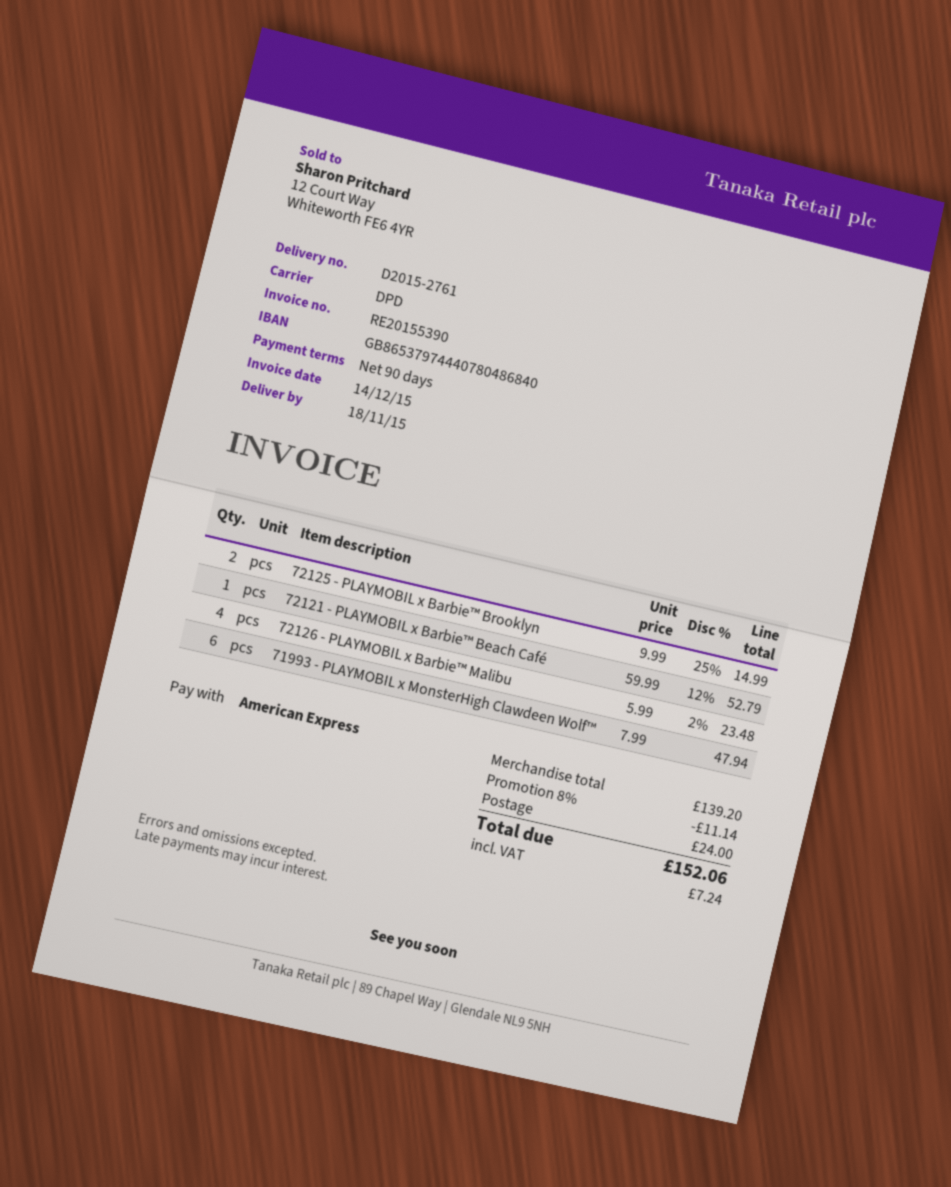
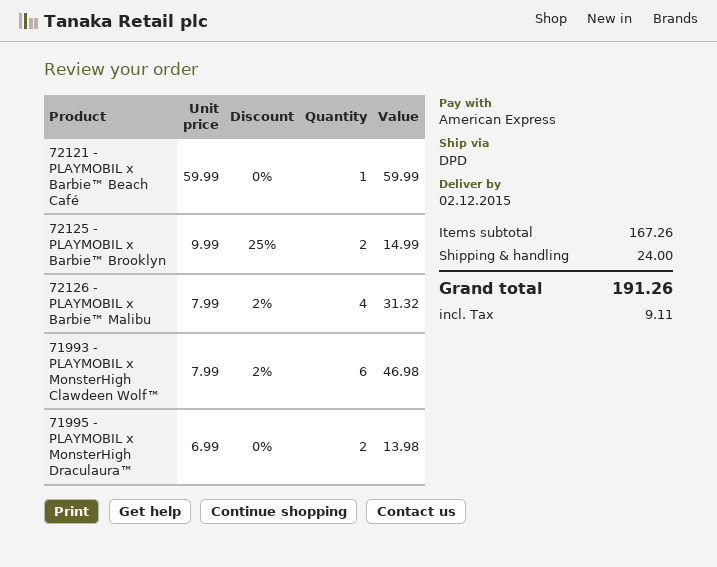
delivery date: 2015-11-18 -> 2015-12-02
72121 - PLAYMOBIL x Barbie™ Beach Café: 1 x 59.99 - 12% = 52.79 -> 1 x 59.99 = 59.99
72126 - PLAYMOBIL x Barbie™ Malibu: 4 x 5.99 - 2% = 23.48 -> 4 x 7.99 - 2% = 31.32
71993 - PLAYMOBIL x MonsterHigh Clawdeen Wolf™: 6 x 7.99 = 47.94 -> 6 x 7.99 - 2% = 46.98
71995 - PLAYMOBIL x MonsterHigh Draculaura™: none -> 2 x 6.99 = 13.98
subtotal: 139.20 -> 167.26
discount: 8% = 11.14 -> none
tax: 7.24 -> 9.11
total: 152.06 -> 191.26

